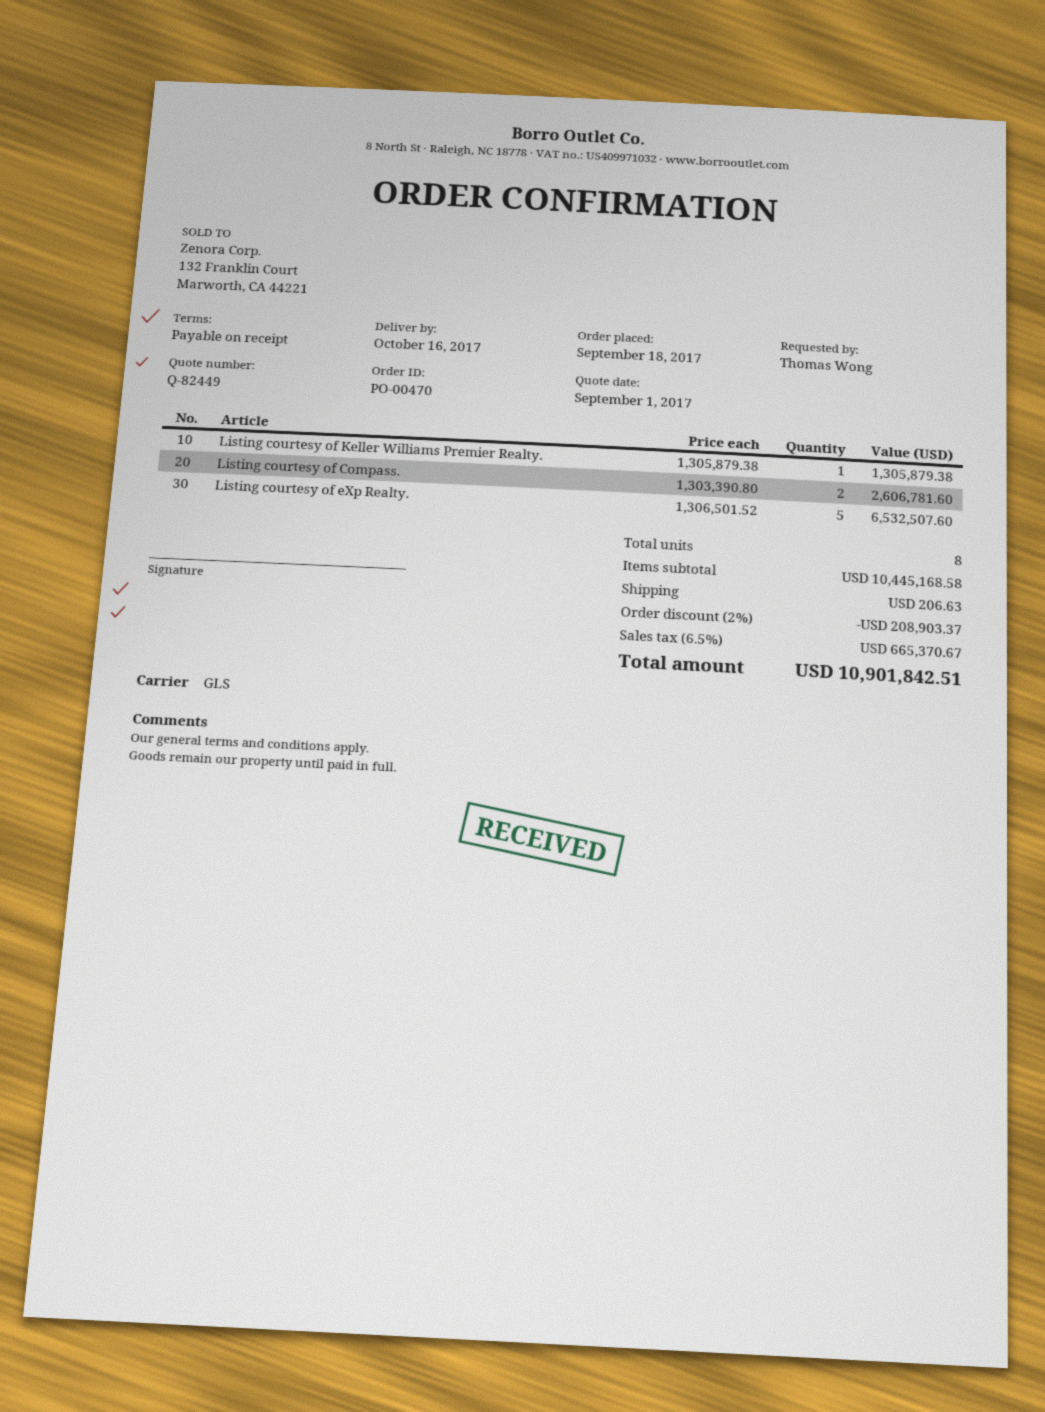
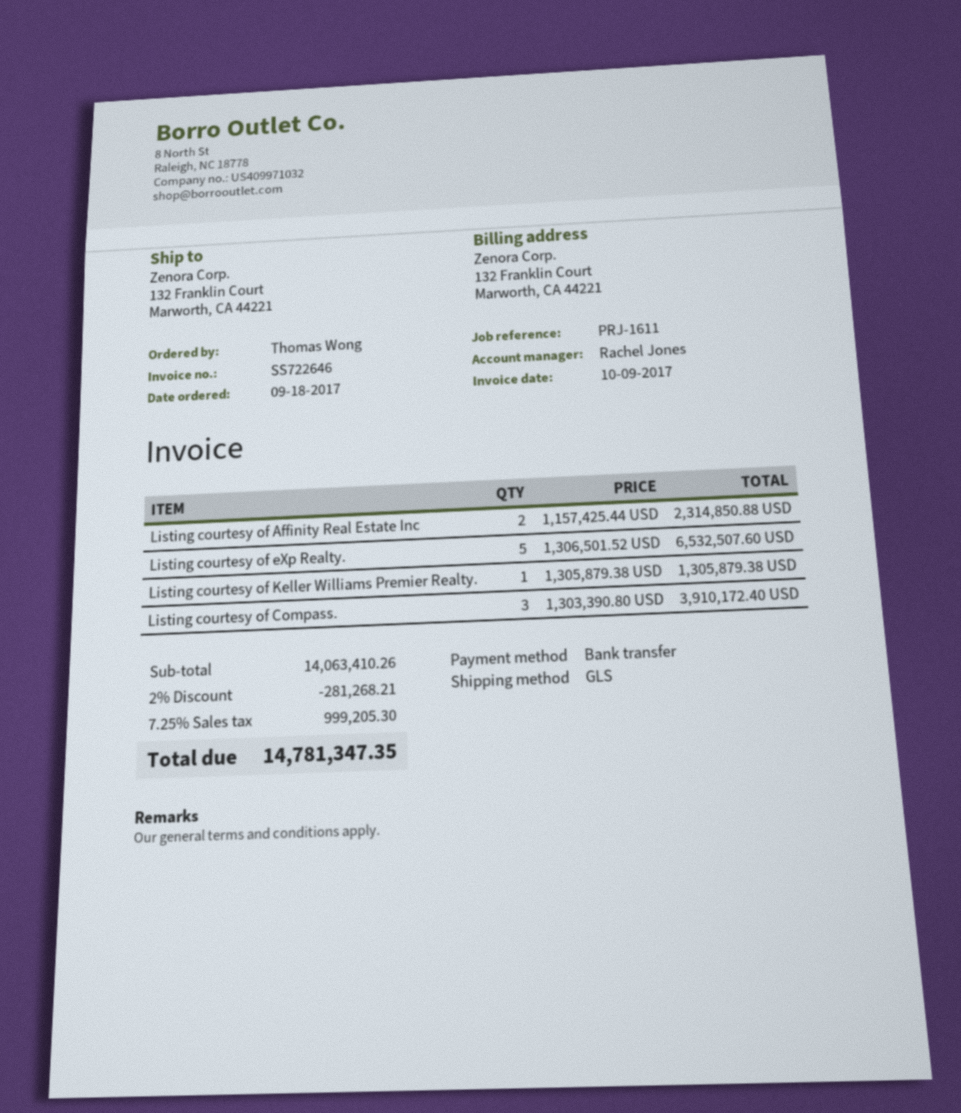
Listing courtesy of Compass.: 2 x 1303390.80 = 2606781.60 -> 3 x 1303390.80 = 3910172.40
Listing courtesy of Affinity Real Estate Inc: none -> 2 x 1157425.44 = 2314850.88
subtotal: 10445168.58 -> 14063410.26
discount: 2% = 208903.37 -> 2% = 281268.21
shipping: 206.63 -> none
tax: 6.5% = 665370.67 -> 7.25% = 999205.30
total: 10901842.51 -> 14781347.35

